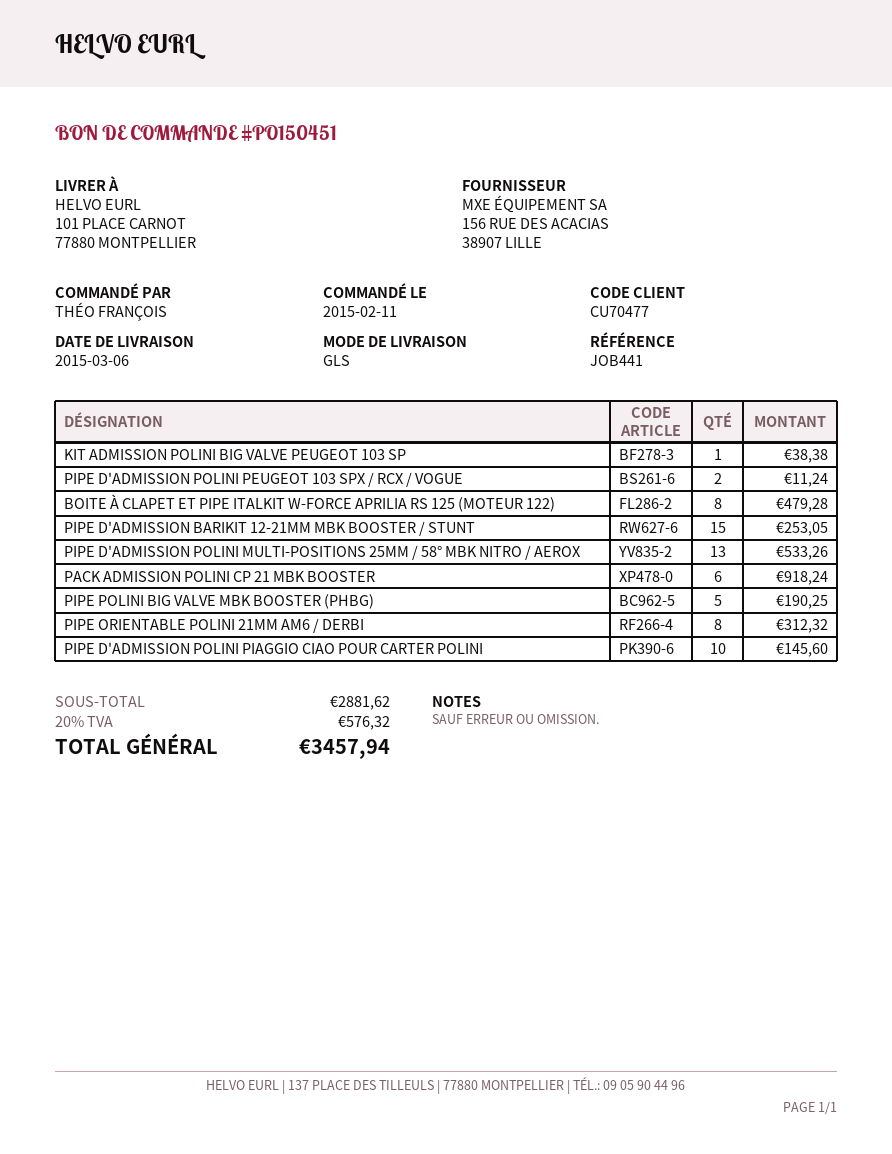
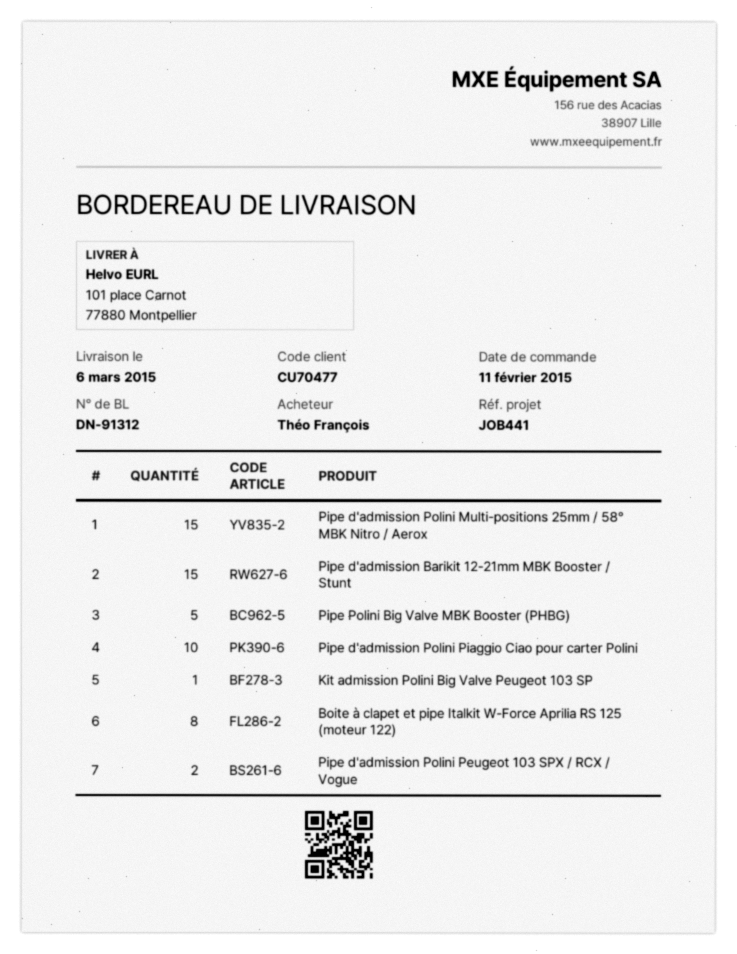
PIPE D'ADMISSION POLINI MULTI-POSITIONS 25MM / 58° MBK NITRO / AEROX: 13 -> 15
PACK ADMISSION POLINI CP 21 MBK BOOSTER: 6 -> none
PIPE ORIENTABLE POLINI 21MM AM6 / DERBI: 8 -> none

